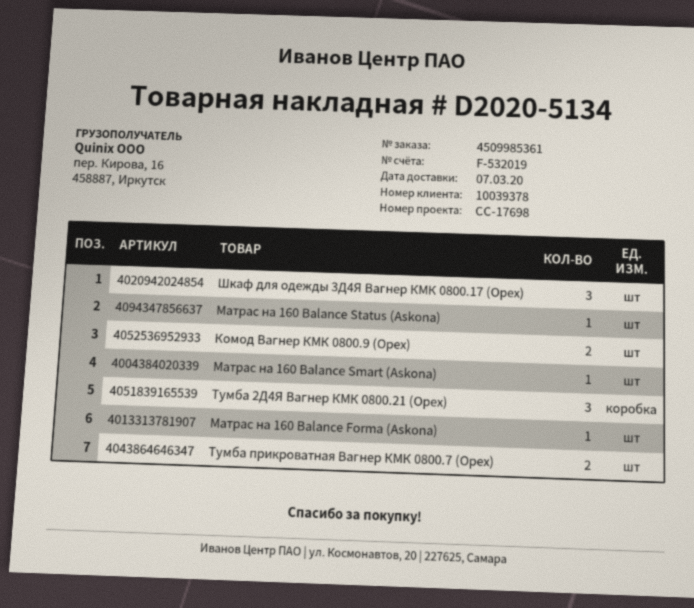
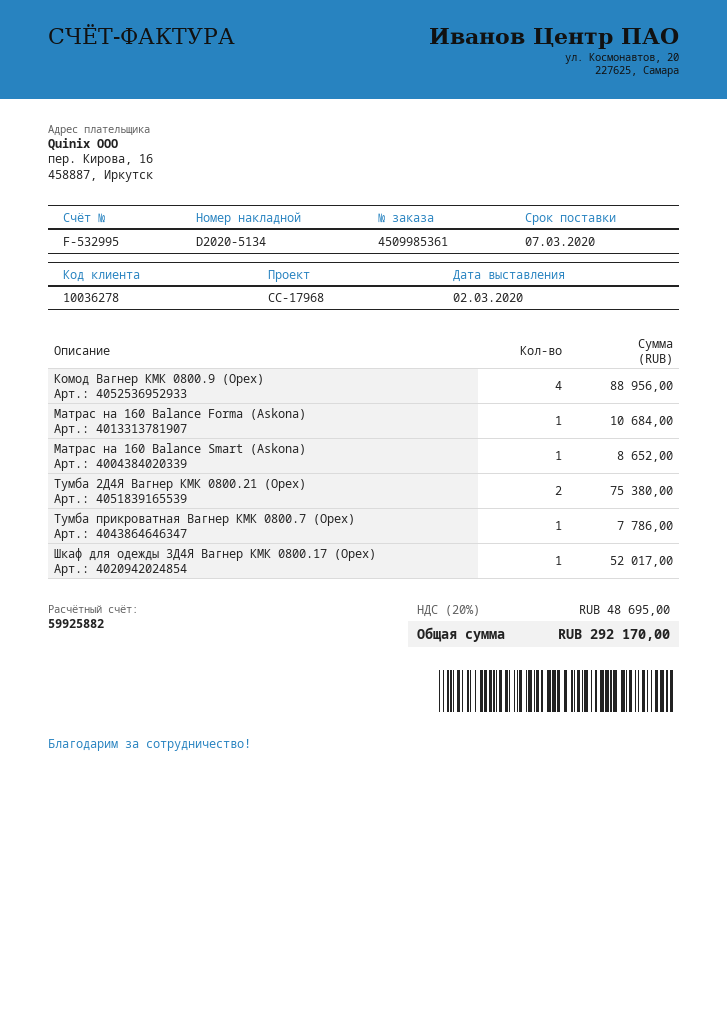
invoice number: F-532019 -> F-532995
customer number: 10039378 -> 10036278
reference: CC-17698 -> CC-17968
Шкаф для одежды 3Д4Я Вагнер КМК 0800.17 (Орех): 3 -> 1
Матрас на 160 Balance Status (Askona): 1 -> none
Комод Вагнер КМК 0800.9 (Орех): 2 -> 4
Тумба 2Д4Я Вагнер КМК 0800.21 (Орех): 3 -> 2
Тумба прикроватная Вагнер КМК 0800.7 (Орех): 2 -> 1

